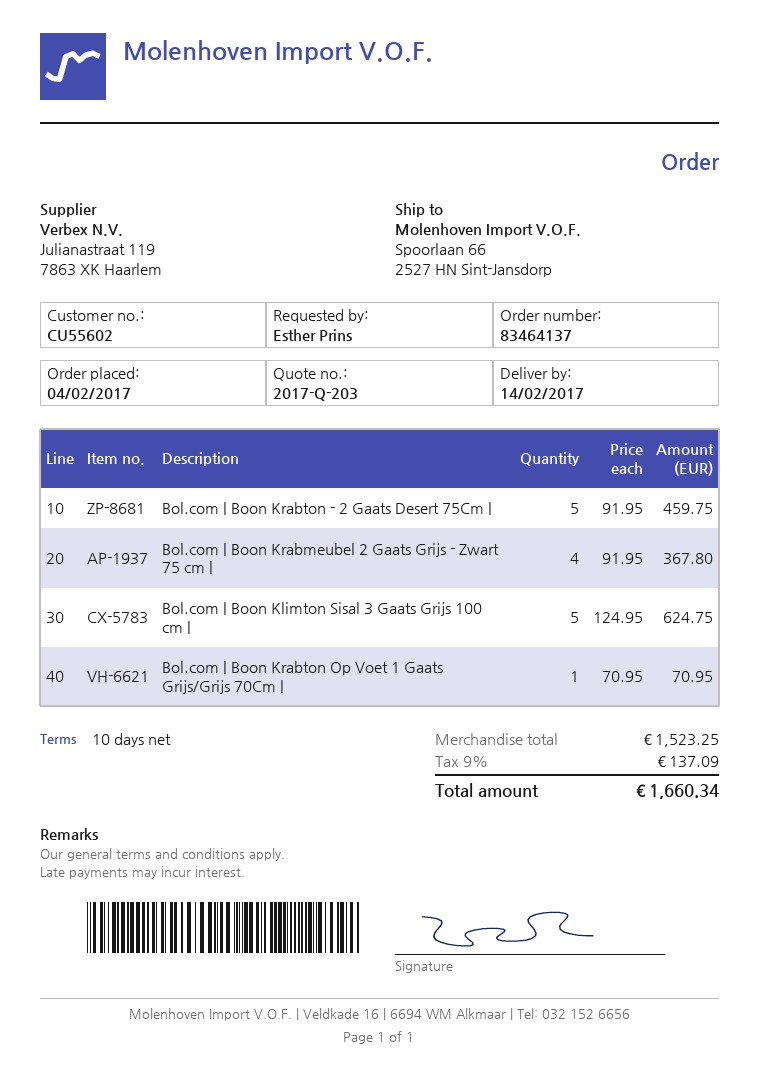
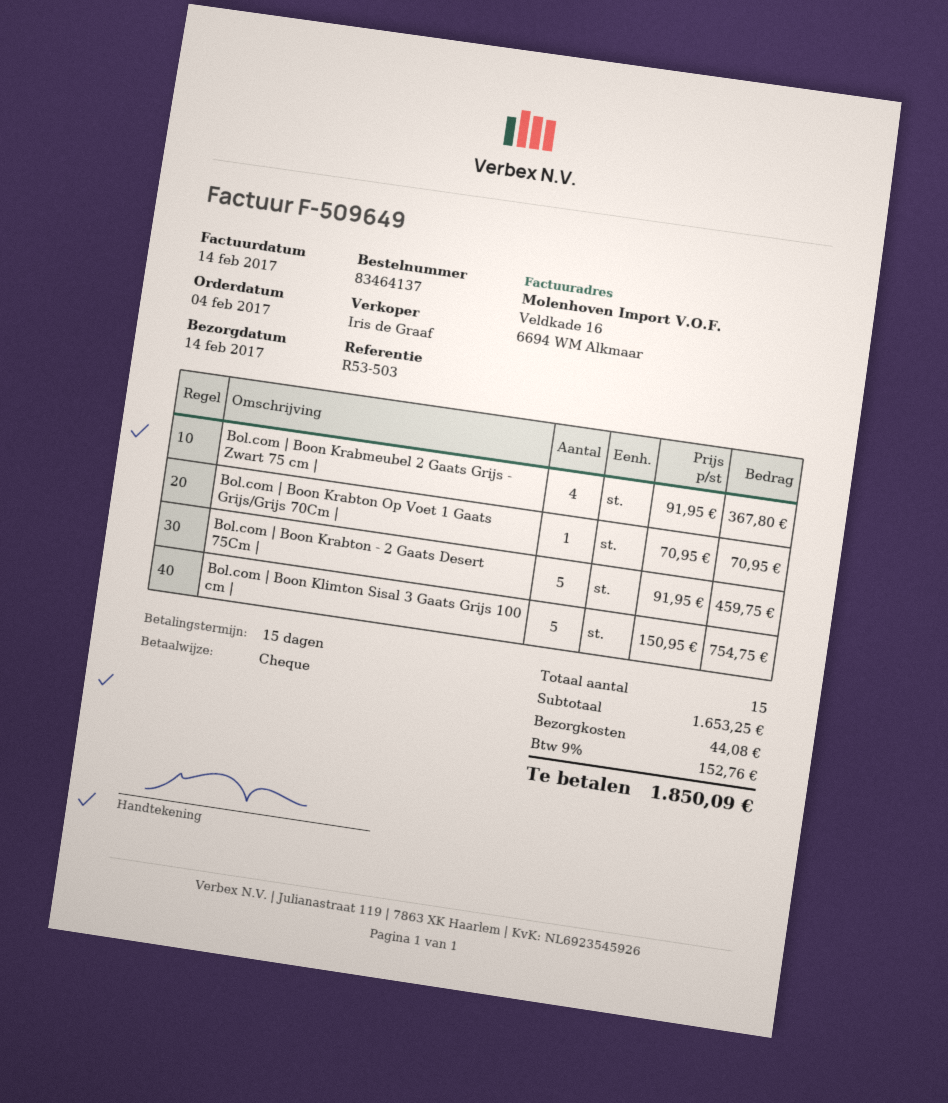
payment terms: 10 days -> 15 days
Bol.com | Boon Klimton Sisal 3 Gaats Grijs 100 cm |: 5 x 124.95 = 624.75 -> 5 x 150.95 = 754.75
subtotal: 1523.25 -> 1653.25
shipping: none -> 44.08
tax: 9% = 137.09 -> 9% = 152.76
total: 1660.34 -> 1850.09

